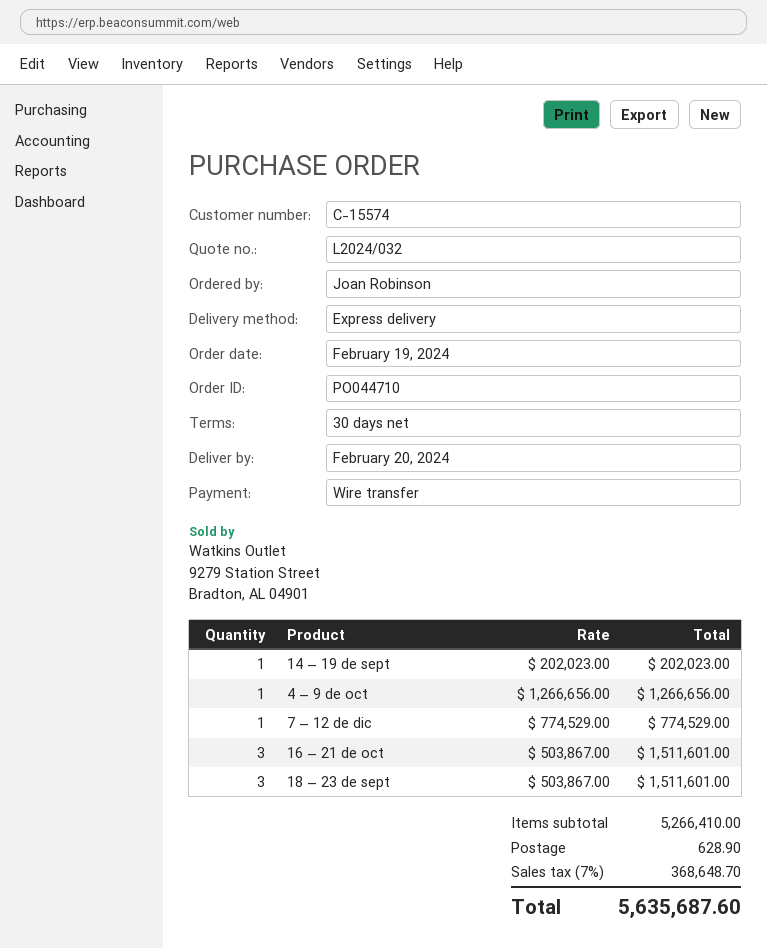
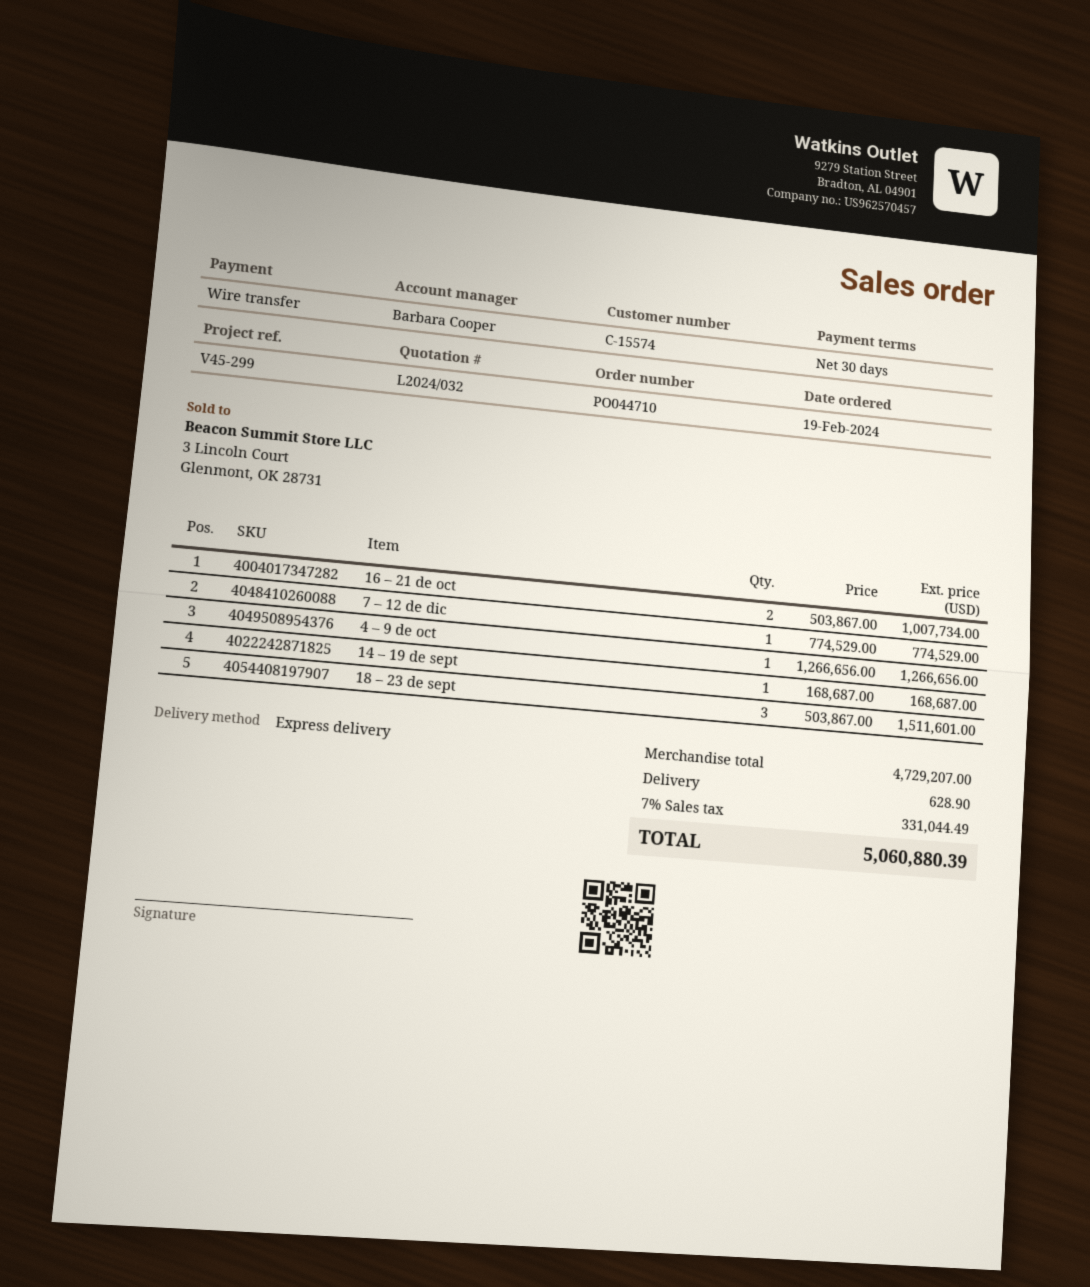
14 – 19 de sept: 1 x 202023.00 = 202023.00 -> 1 x 168687.00 = 168687.00
16 – 21 de oct: 3 x 503867.00 = 1511601.00 -> 2 x 503867.00 = 1007734.00
subtotal: 5266410.00 -> 4729207.00
tax: 7% = 368648.70 -> 7% = 331044.49
total: 5635687.60 -> 5060880.39

